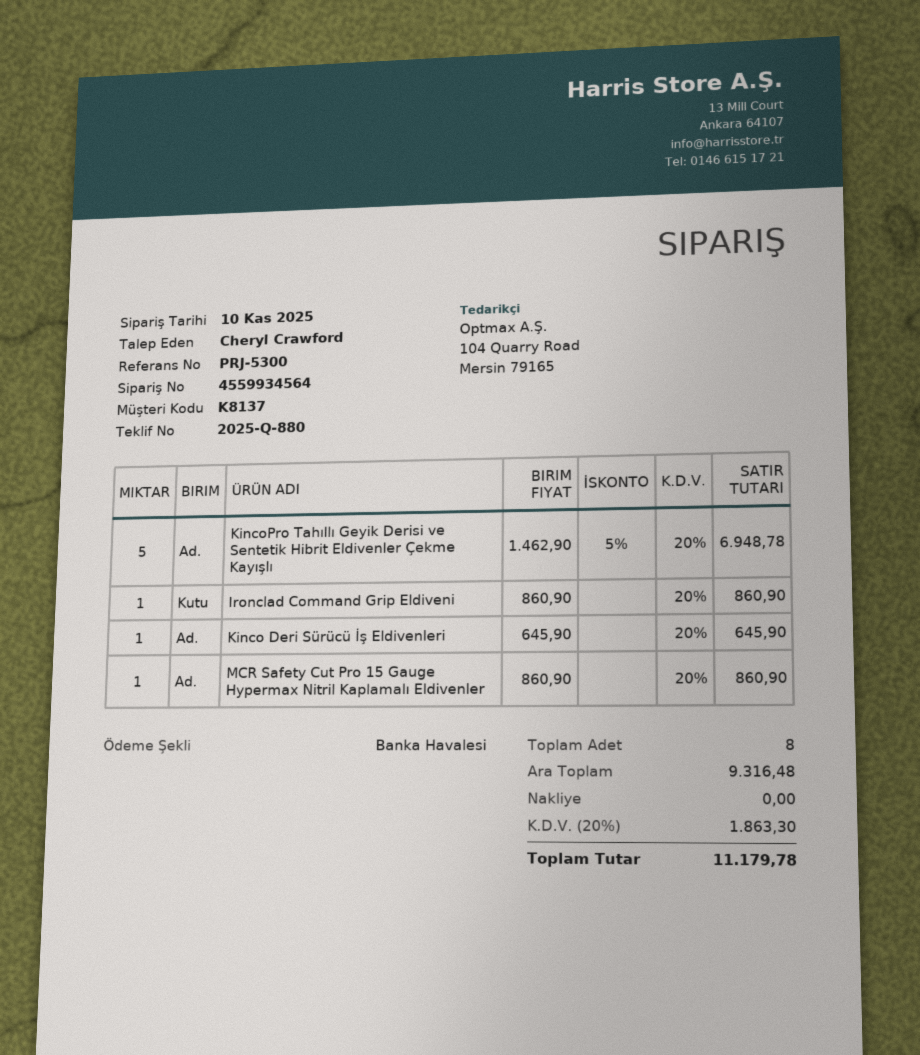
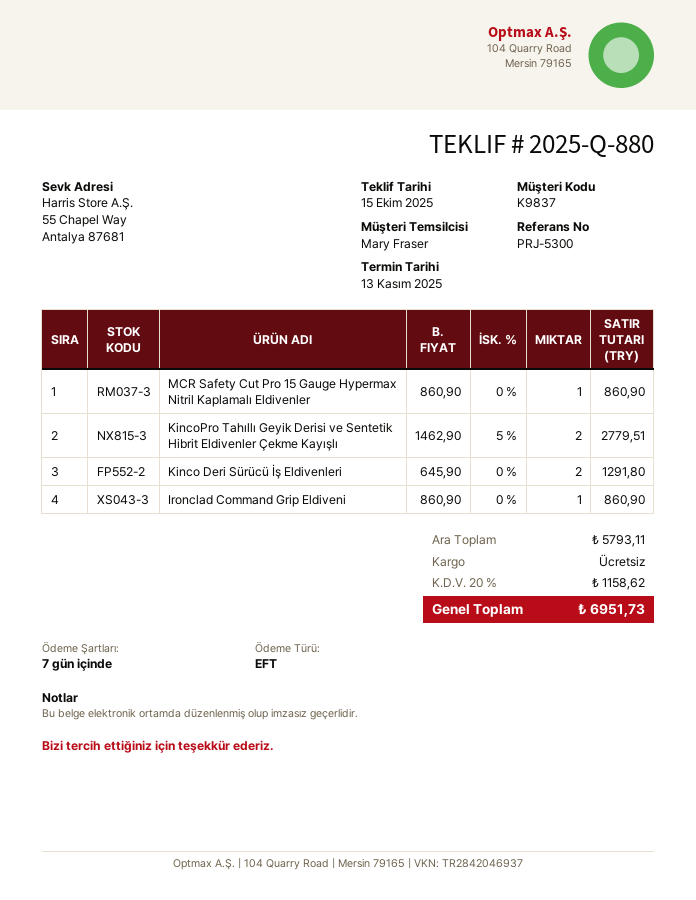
customer number: K8137 -> K9837
KincoPro Tahıllı Geyik Derisi ve Sentetik Hibrit Eldivenler Çekme Kayışlı: 5 x 1462.90 - 5% = 6948.78 -> 2 x 1462.90 - 5% = 2779.51
Kinco Deri Sürücü İş Eldivenleri: 1 x 645.90 = 645.90 -> 2 x 645.90 = 1291.80
subtotal: 9316.48 -> 5793.11
tax: 20% = 1863.30 -> 20% = 1158.62
total: 11179.78 -> 6951.73

